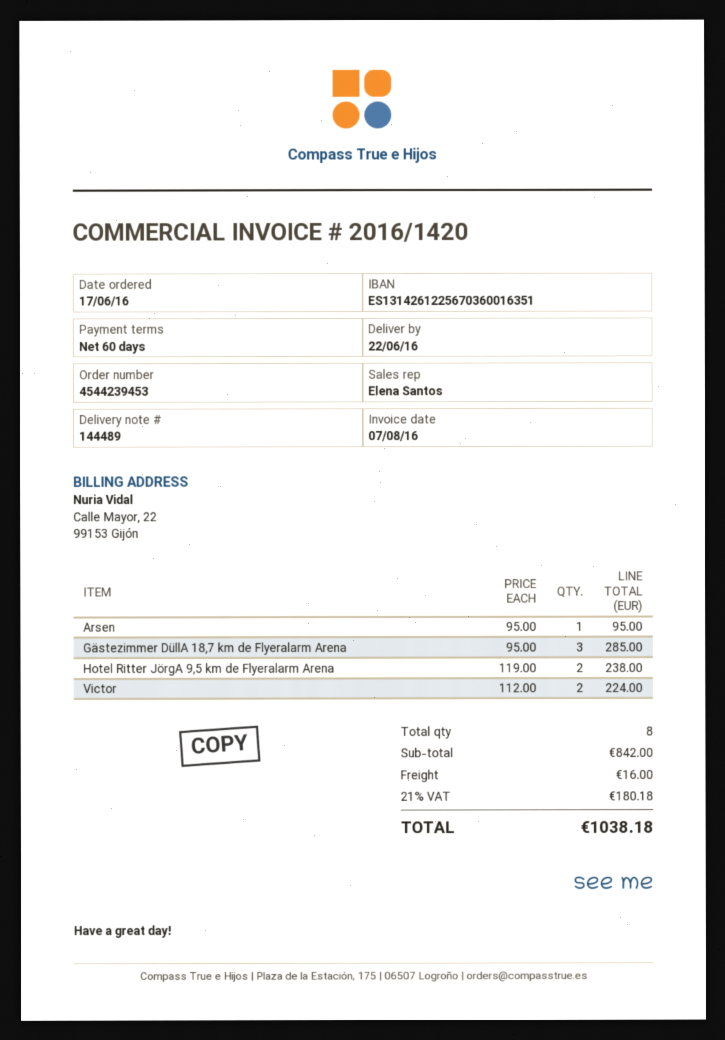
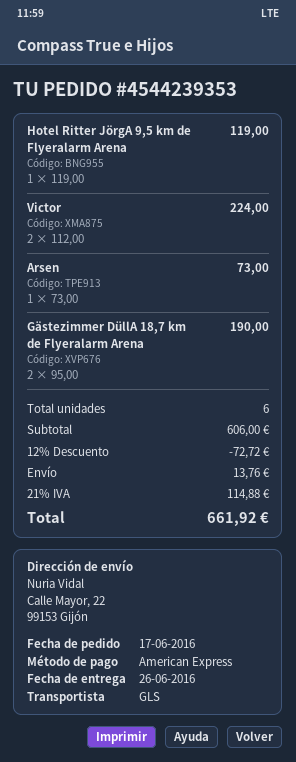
order number: 4544239453 -> 4544239353
delivery date: 2016-06-22 -> 2016-06-26
Arsen: 1 x 95.00 = 95.00 -> 1 x 73.00 = 73.00
Gästezimmer DüllA 18,7 km de Flyeralarm Arena: 3 x 95.00 = 285.00 -> 2 x 95.00 = 190.00
Hotel Ritter JörgA 9,5 km de Flyeralarm Arena: 2 x 119.00 = 238.00 -> 1 x 119.00 = 119.00
total quantity: 8 -> 6
subtotal: 842.00 -> 606.00
discount: none -> 12% = 72.72
shipping: 16.00 -> 13.76
tax: 21% = 180.18 -> 21% = 114.88
total: 1038.18 -> 661.92

